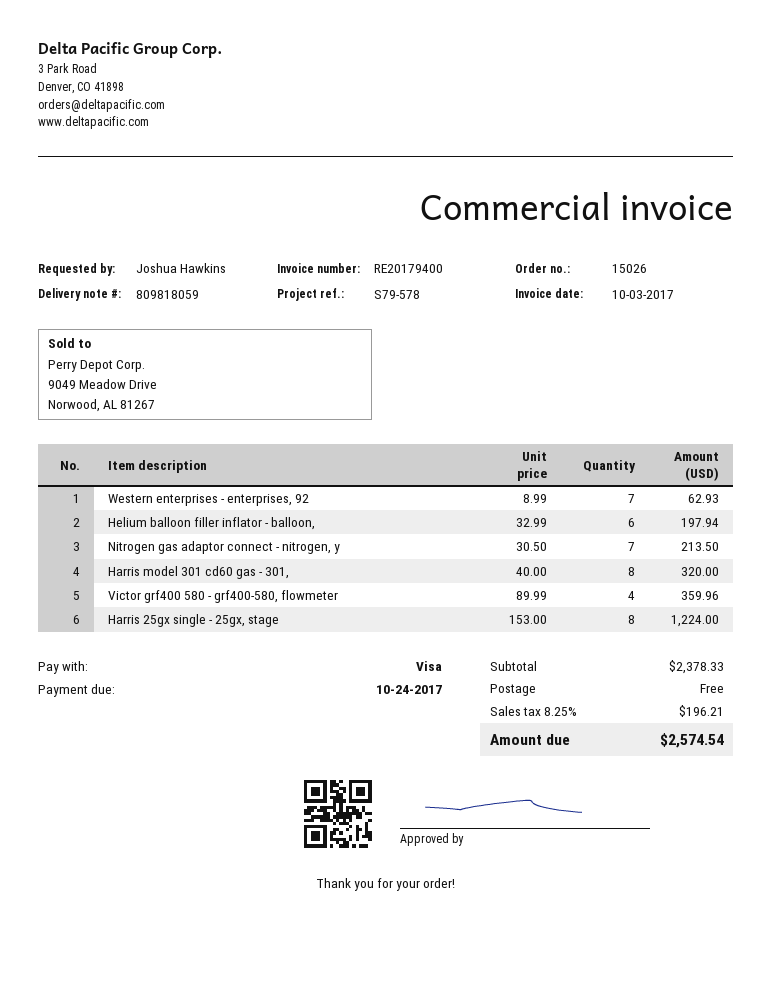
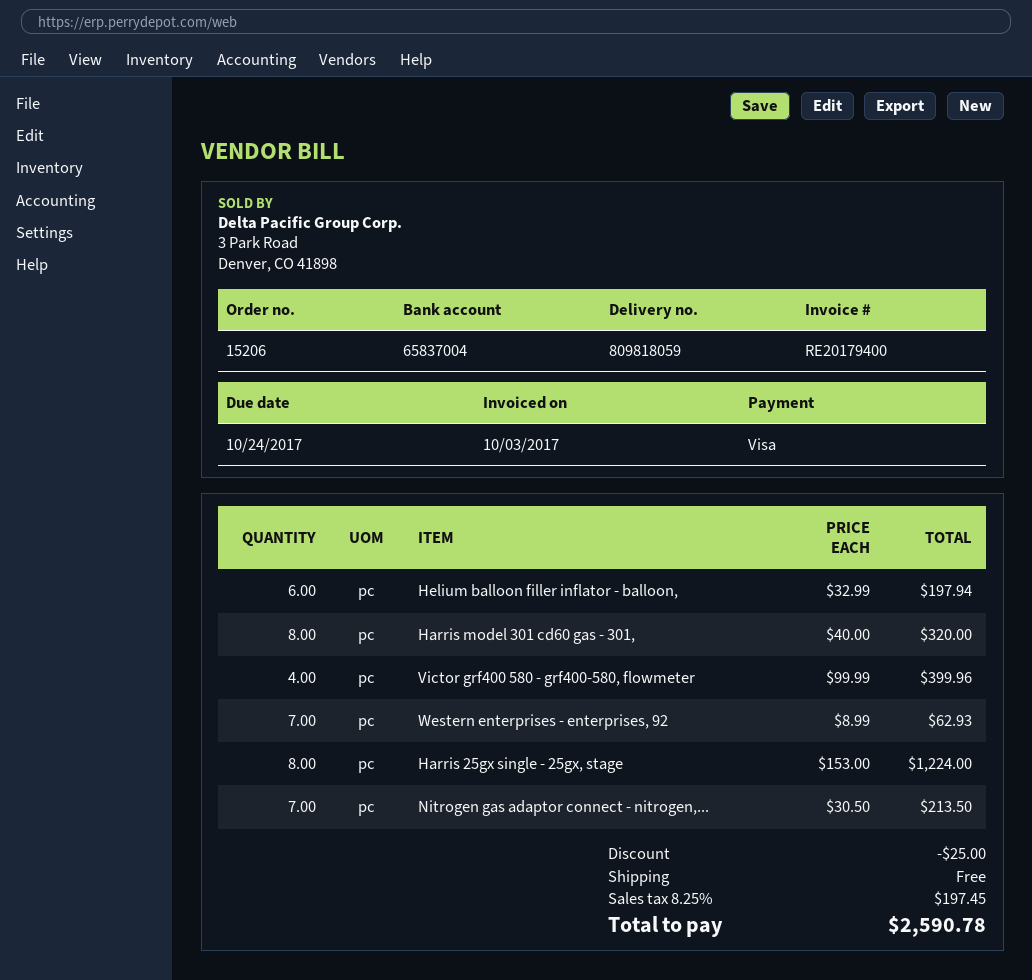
order number: 15026 -> 15206
Victor grf400 580 - grf400-580, flowmeter: 4 x 89.99 = 359.96 -> 4 x 99.99 = 399.96
discount: none -> 25.00
tax: 8.25% = 196.21 -> 8.25% = 197.45
total: 2574.54 -> 2590.78

